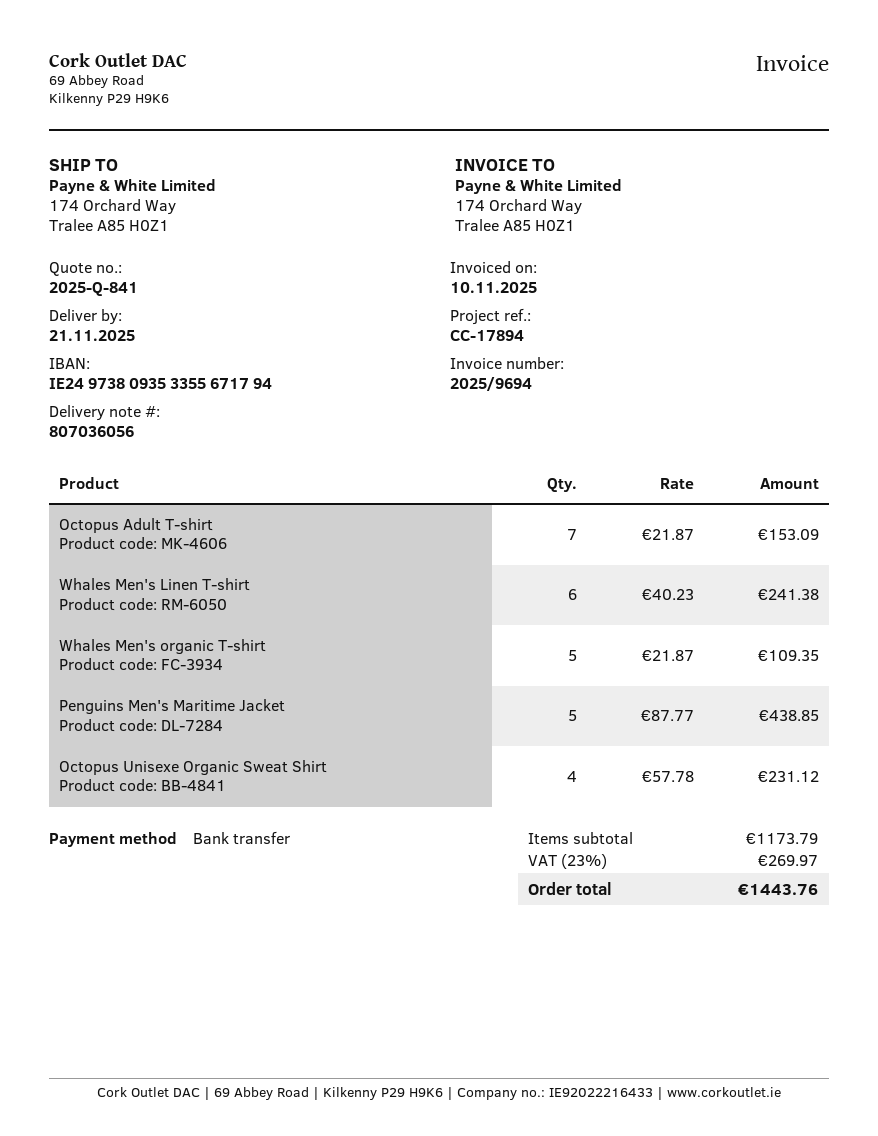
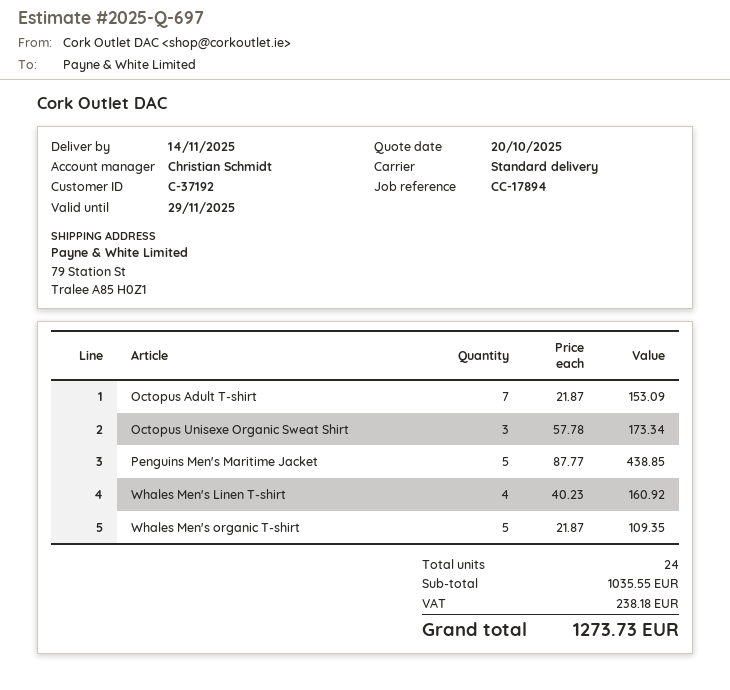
quote number: 2025-Q-841 -> 2025-Q-697
delivery date: 2025-11-21 -> 2025-11-14
ship to: 174 Orchard Way, Tralee A85 H0Z1 -> 79 Station St, Tralee A85 H0Z1
Whales Men's Linen T-shirt: 6 x 40.23 = 241.38 -> 4 x 40.23 = 160.92
Octopus Unisexe Organic Sweat Shirt: 4 x 57.78 = 231.12 -> 3 x 57.78 = 173.34
subtotal: 1173.79 -> 1035.55
tax: 269.97 -> 238.18
total: 1443.76 -> 1273.73

